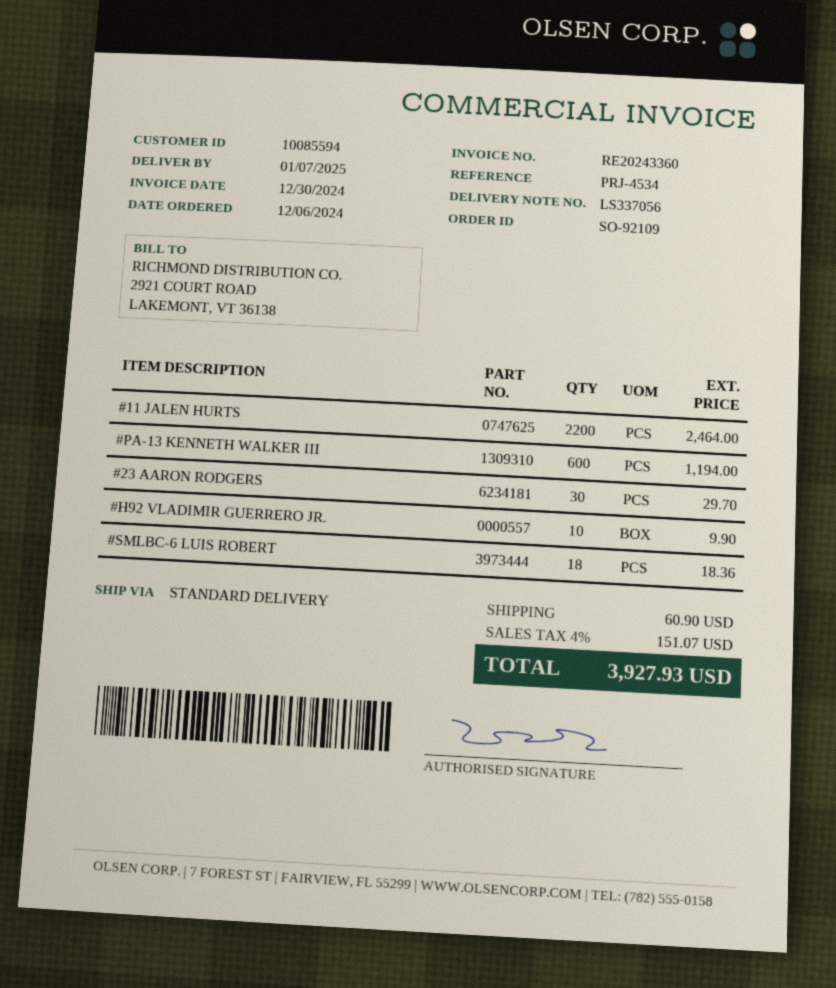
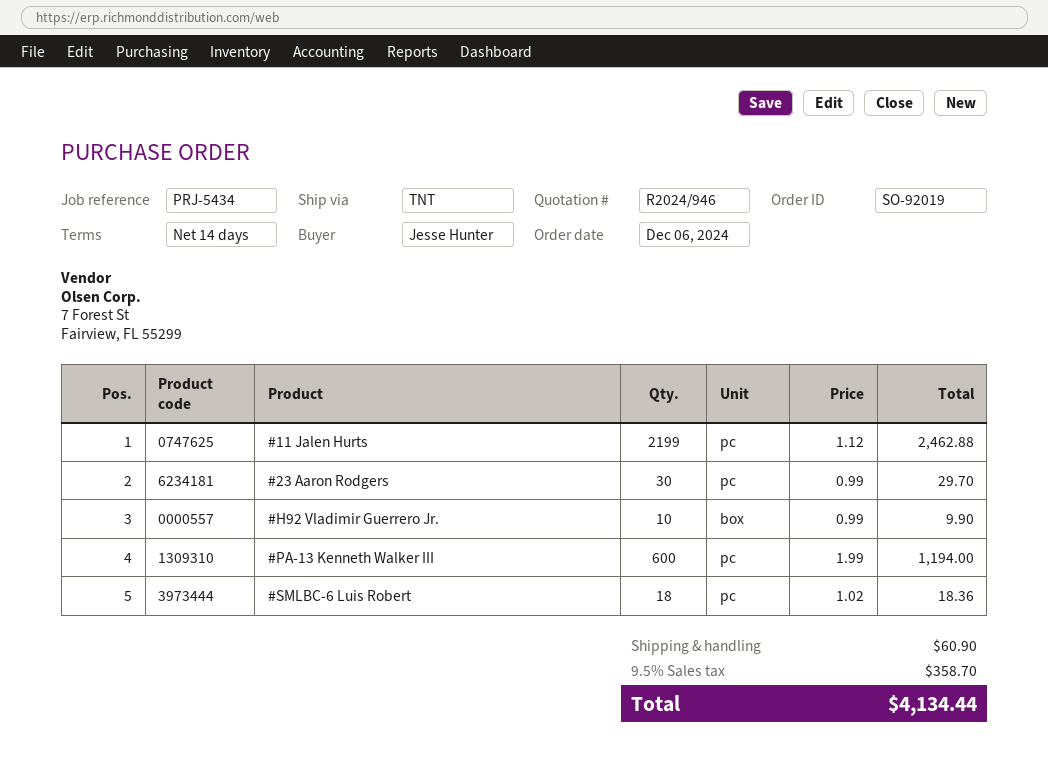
order number: SO-92109 -> SO-92019
reference: PRJ-4534 -> PRJ-5434
shipping method: standard -> TNT
#11 JALEN HURTS: 2200 for 2464.00 -> 2199 for 2462.88
tax: 4% = 151.07 -> 9.5% = 358.70
total: 3927.93 -> 4134.44

